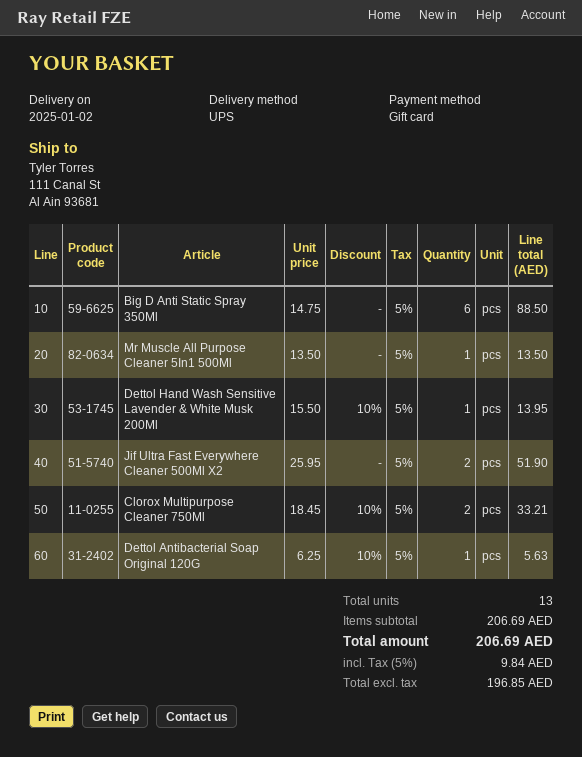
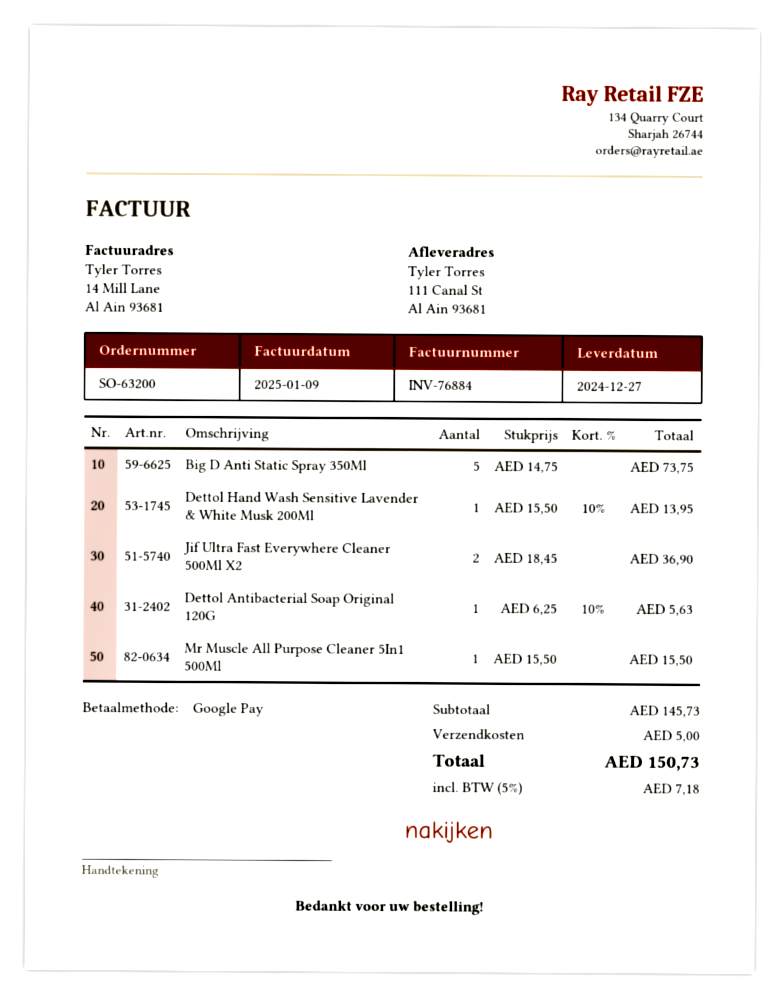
delivery date: 2025-01-02 -> 2024-12-27
payment method: gift card -> Google Pay
Big D Anti Static Spray 350Ml: 6 x 14.75 = 88.50 -> 5 x 14.75 = 73.75
Mr Muscle All Purpose Cleaner 5In1 500Ml: 1 x 13.50 = 13.50 -> 1 x 15.50 = 15.50
Jif Ultra Fast Everywhere Cleaner 500Ml X2: 2 x 25.95 = 51.90 -> 2 x 18.45 = 36.90
Clorox Multipurpose Cleaner 750Ml: 2 x 18.45 - 10% = 33.21 -> none
subtotal: 206.69 -> 145.73
shipping: none -> 5.00
tax: 5% = 9.84 -> 5% = 7.18
total: 206.69 -> 150.73

